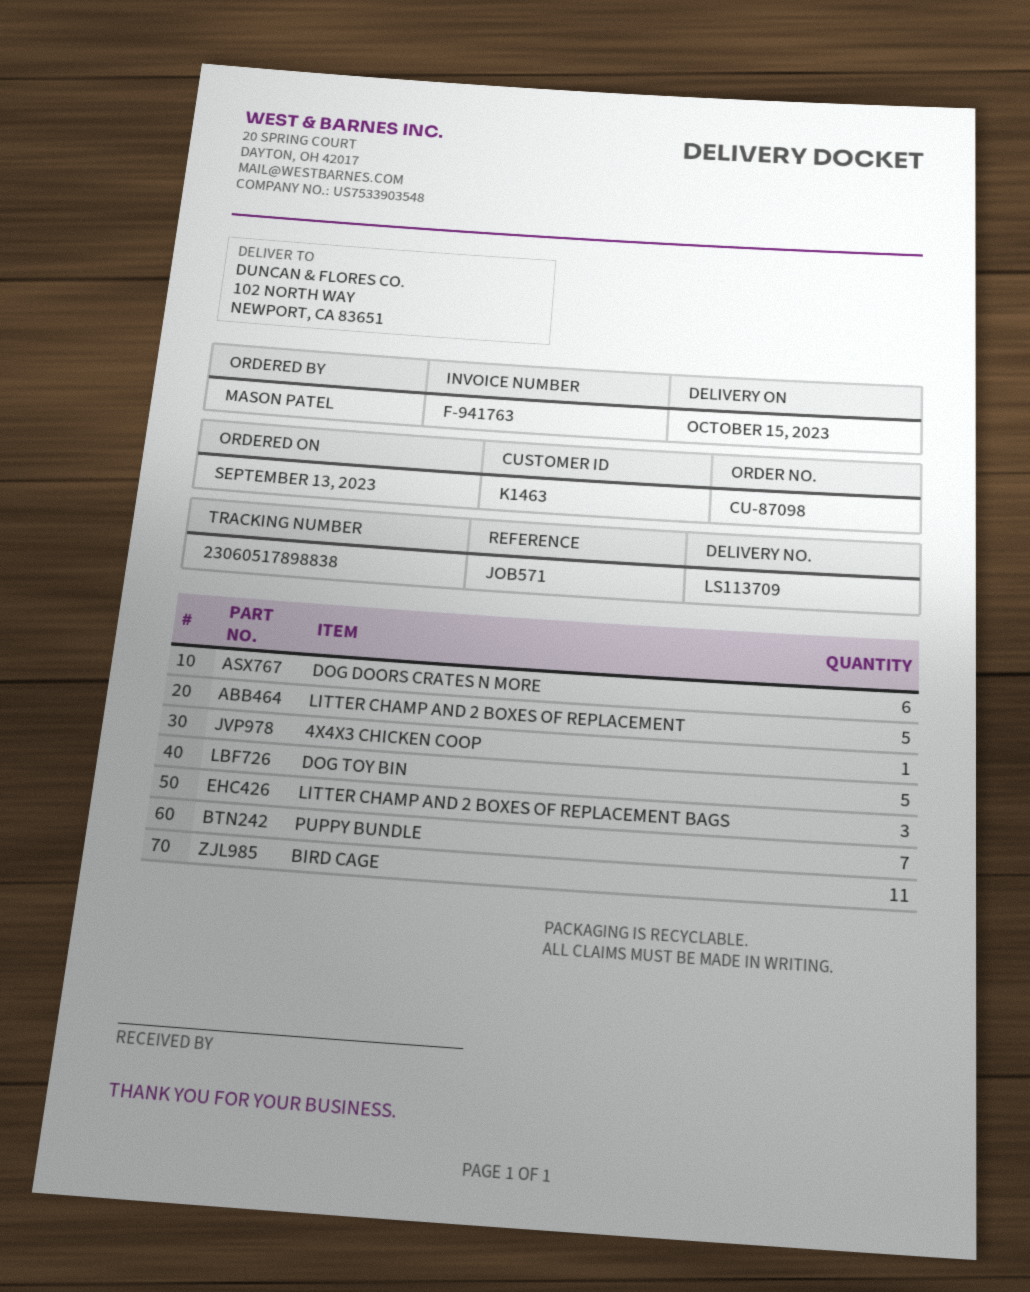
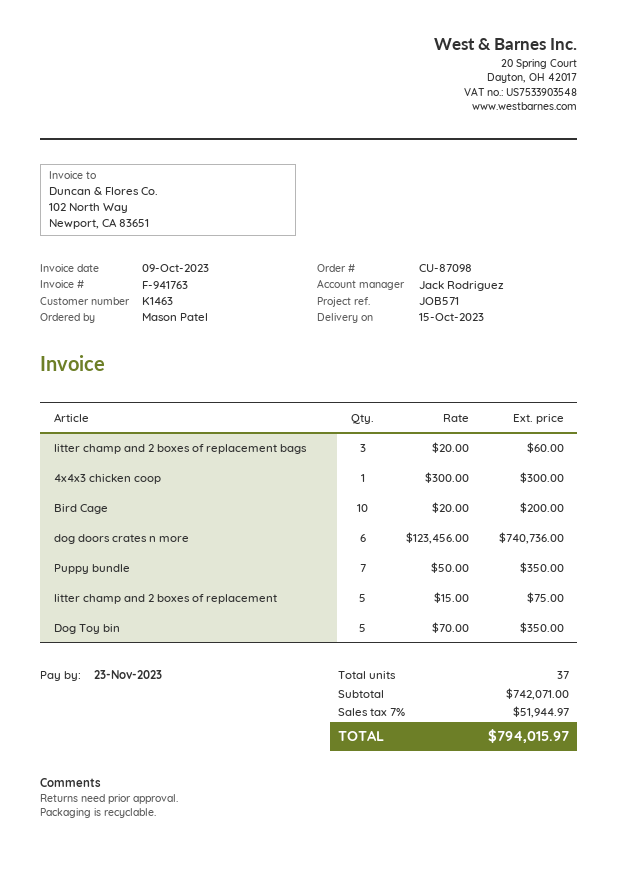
BIRD CAGE: 11 -> 10

